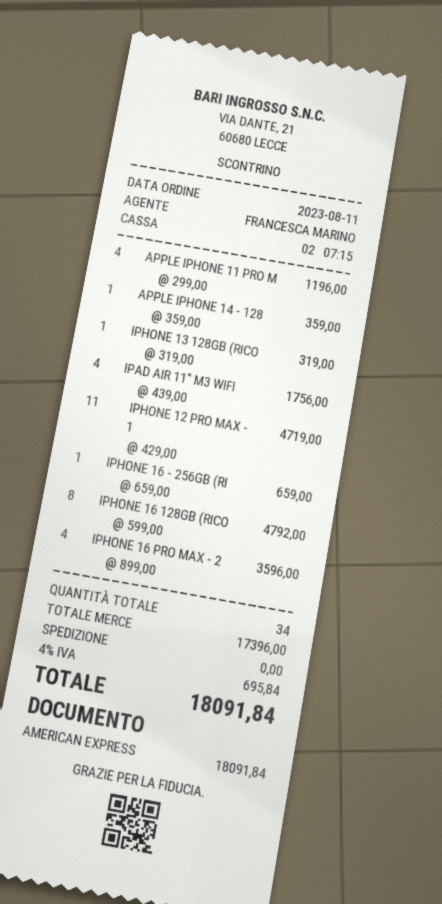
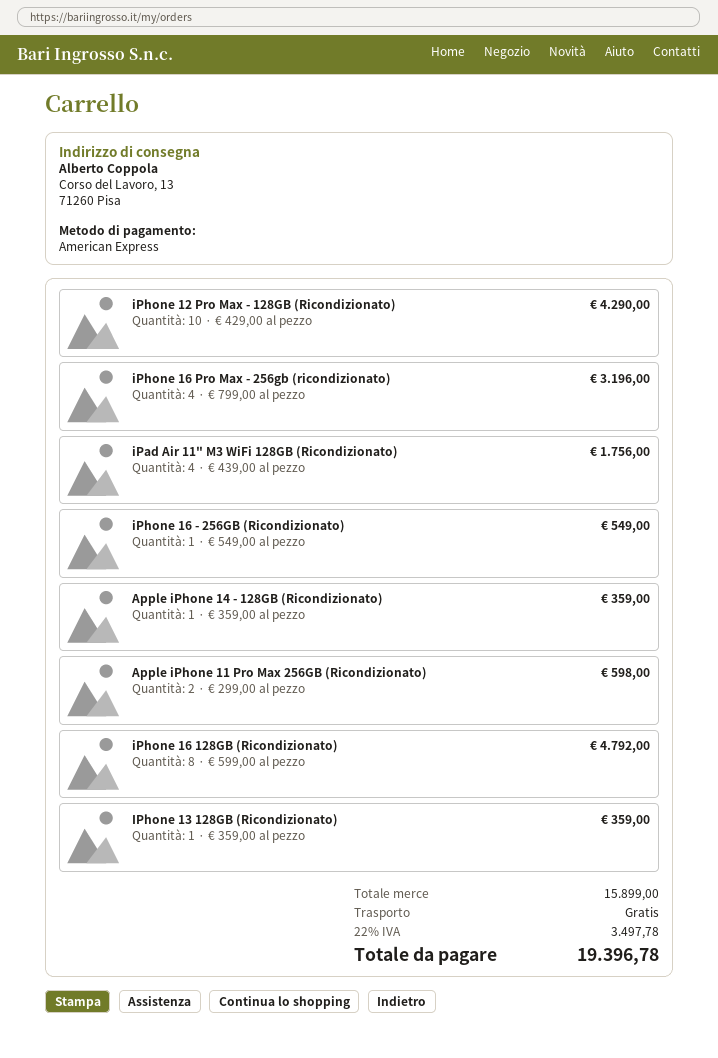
APPLE IPHONE 11 PRO M: 4 x 299.00 = 1196.00 -> 2 x 299.00 = 598.00
IPHONE 13 128GB (RICO: 1 x 319.00 = 319.00 -> 1 x 359.00 = 359.00
IPHONE 12 PRO MAX - 1: 11 x 429.00 = 4719.00 -> 10 x 429.00 = 4290.00
IPHONE 16 - 256GB (RI: 1 x 659.00 = 659.00 -> 1 x 549.00 = 549.00
IPHONE 16 PRO MAX - 2: 4 x 899.00 = 3596.00 -> 4 x 799.00 = 3196.00
subtotal: 17396.00 -> 15899.00
tax: 4% = 695.84 -> 22% = 3497.78
total: 18091.84 -> 19396.78

